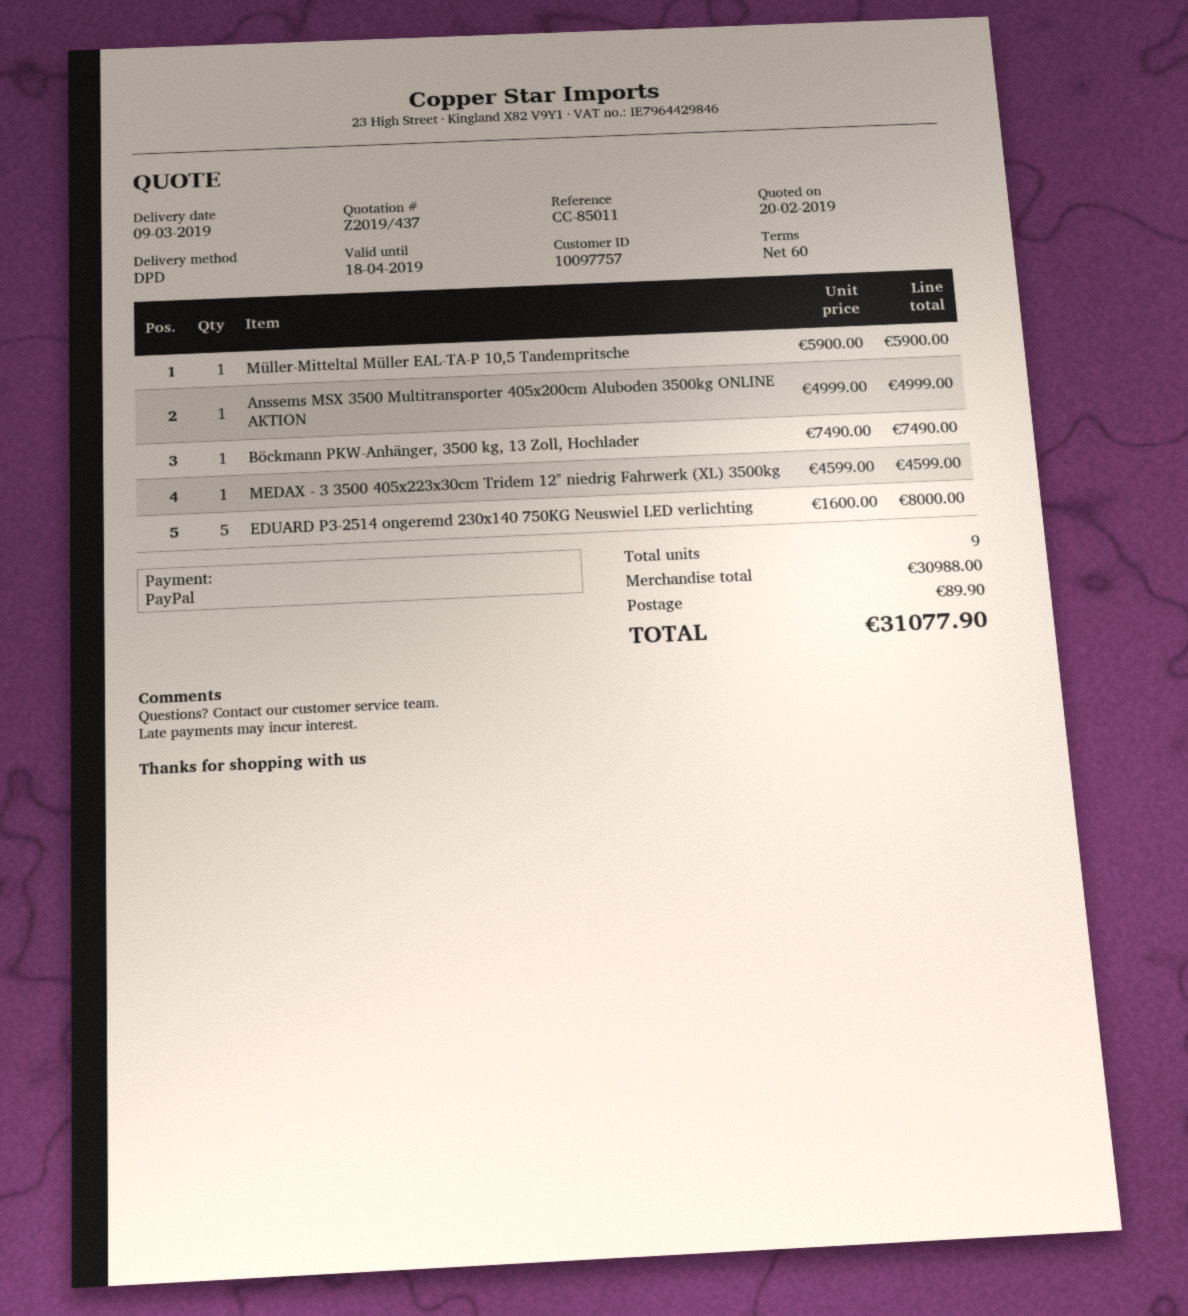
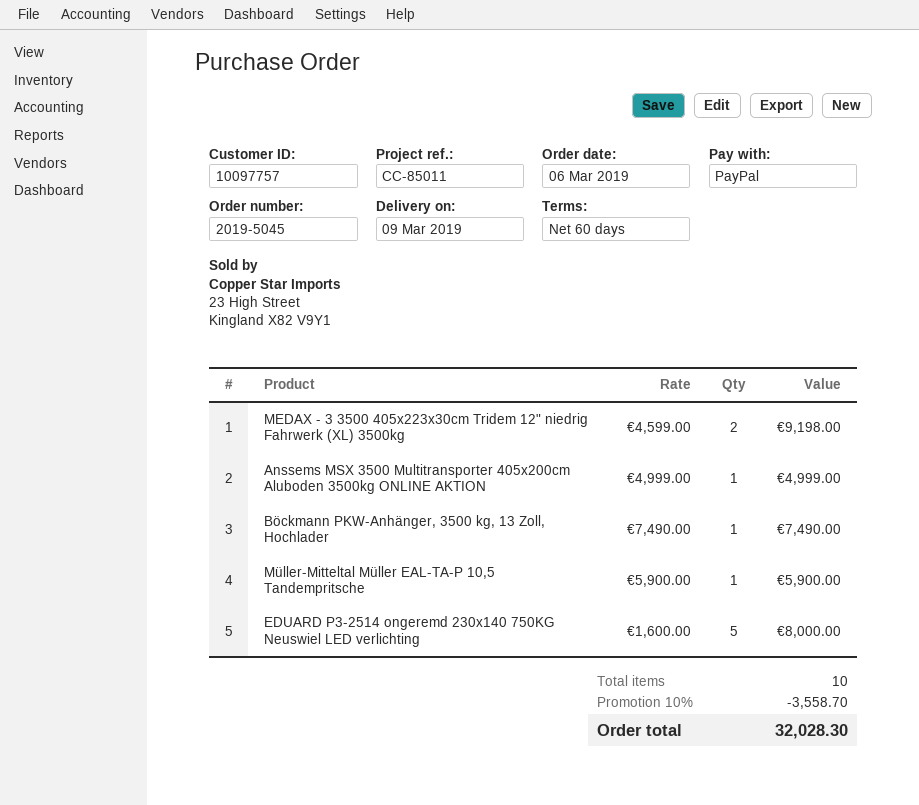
MEDAX - 3 3500 405x223x30cm Tridem 12" niedrig Fahrwerk (XL) 3500kg: 1 x 4599.00 = 4599.00 -> 2 x 4599.00 = 9198.00
total quantity: 9 -> 10
discount: none -> 10% = 3558.70
shipping: 89.90 -> none
total: 31077.90 -> 32028.30

